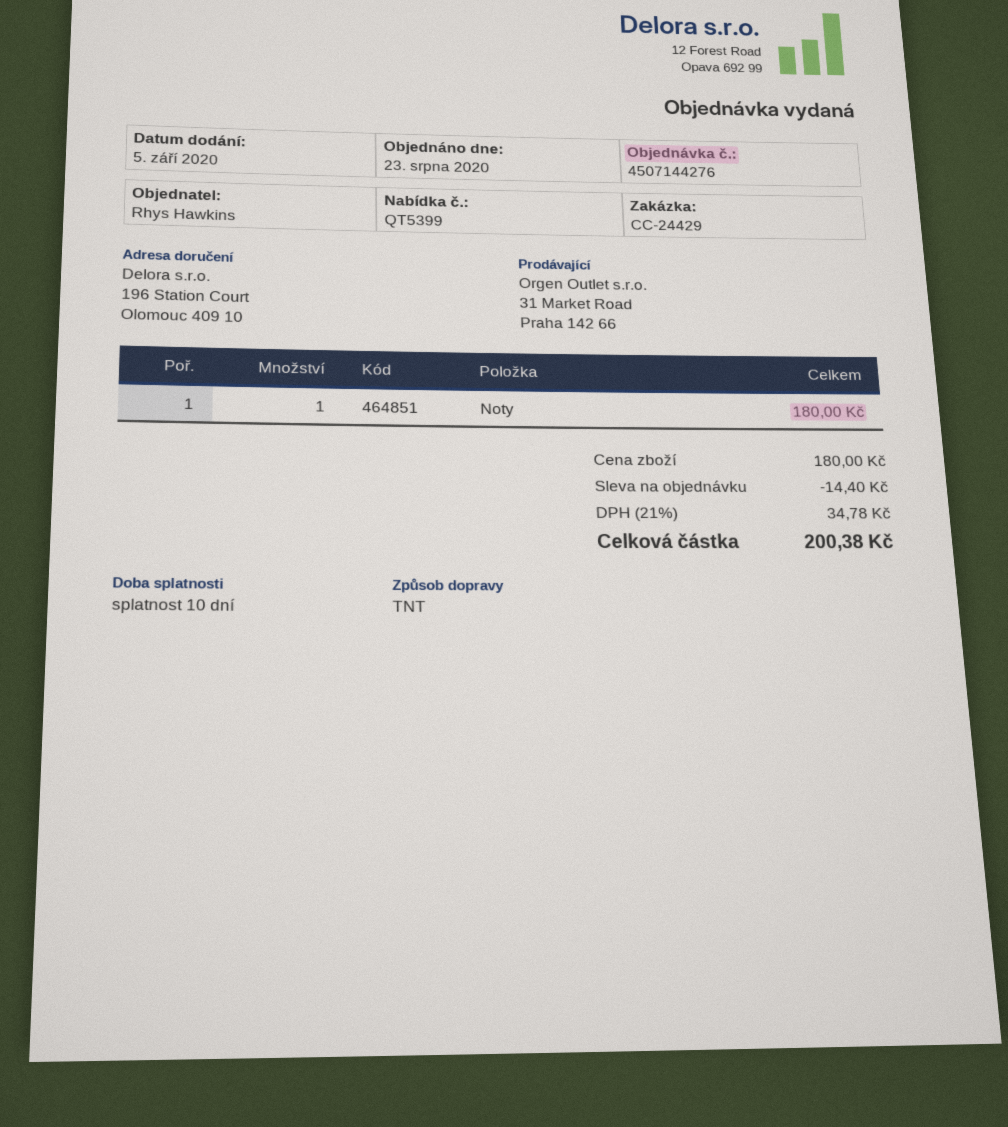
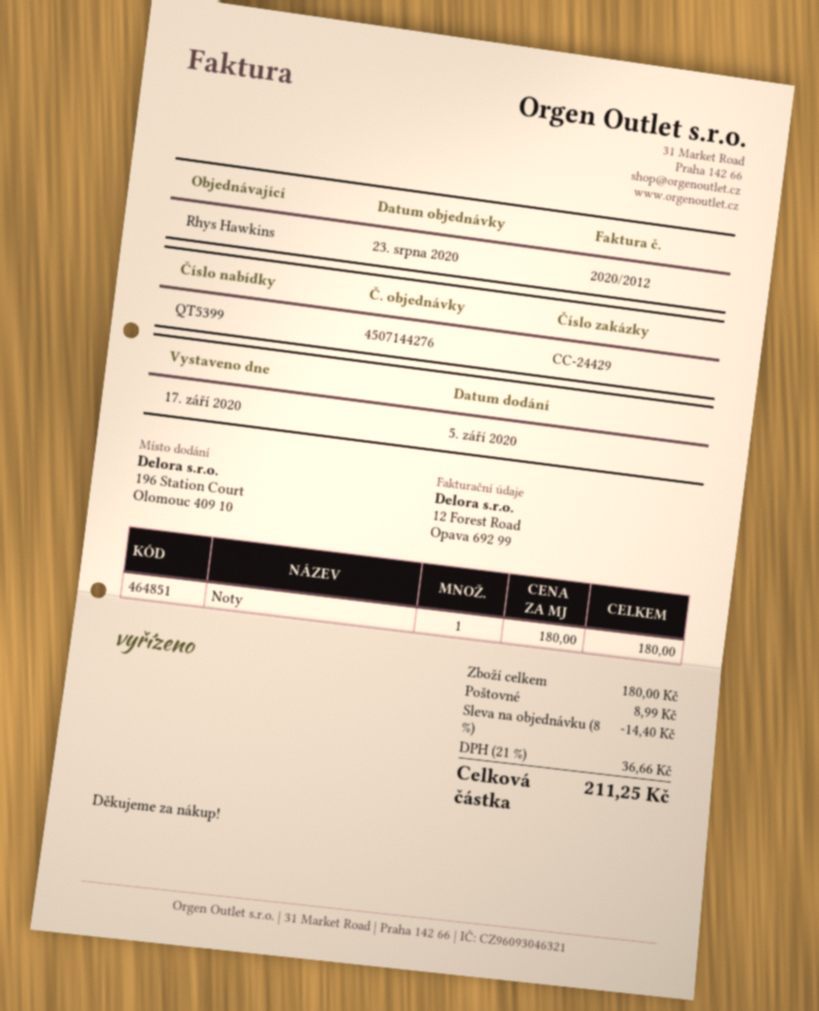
shipping: none -> 8.99
tax: 21% = 34.78 -> 21% = 36.66
total: 200.38 -> 211.25

